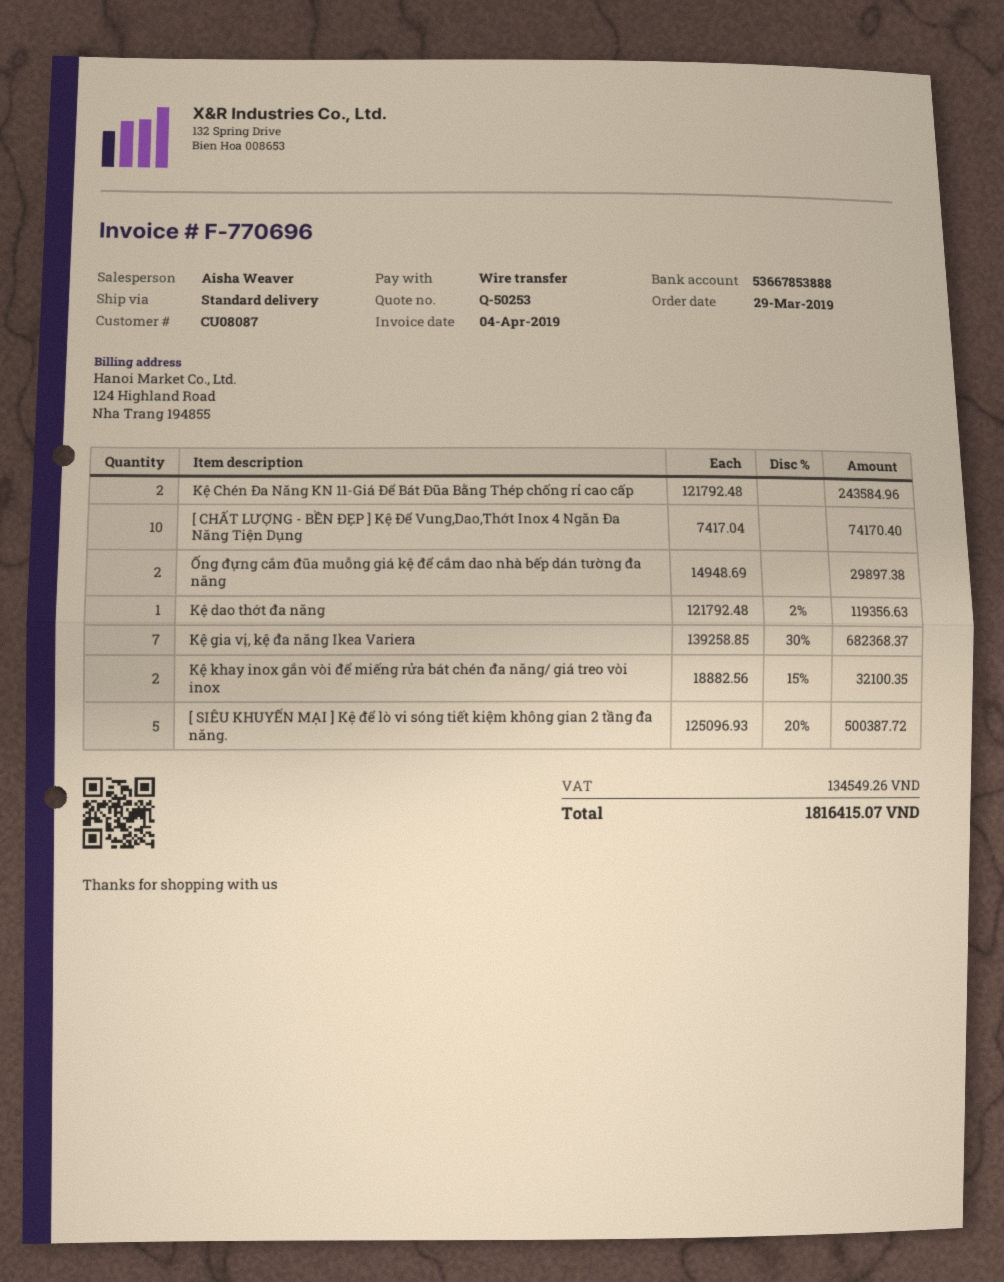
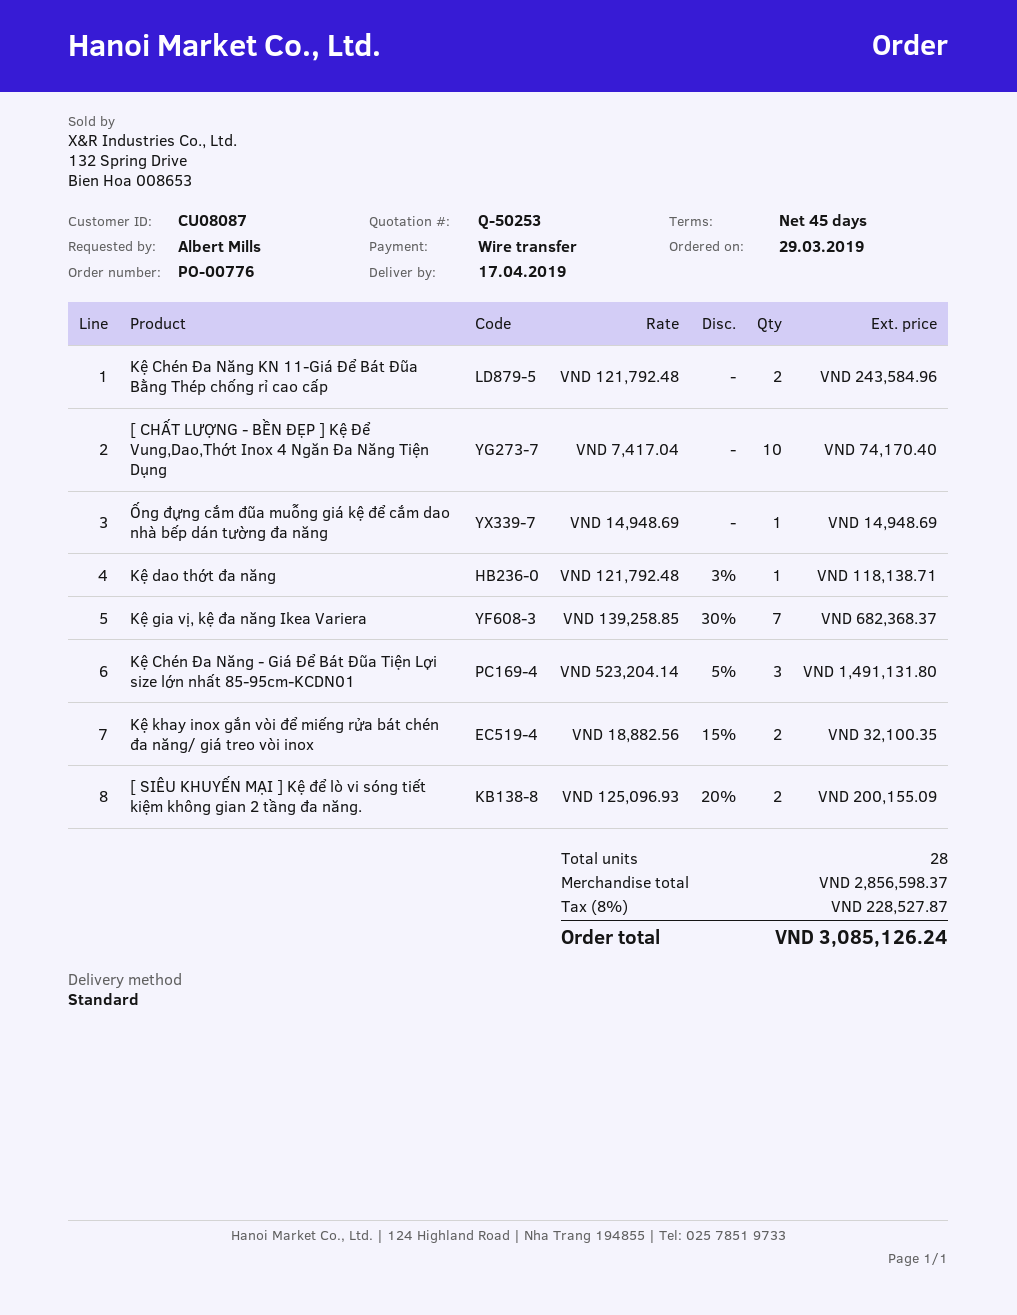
Ống đựng cắm đũa muỗng giá kệ để cắm dao nhà bếp dán tường đa năng: 2 x 14948.69 = 29897.38 -> 1 x 14948.69 = 14948.69
Kệ dao thớt đa năng: 1 x 121792.48 - 2% = 119356.63 -> 1 x 121792.48 - 3% = 118138.71
[ SIÊU KHUYẾN MẠI ] Kệ để lò vi sóng tiết kiệm không gian 2 tầng đa năng.: 5 x 125096.93 - 20% = 500387.72 -> 2 x 125096.93 - 20% = 200155.09
Kệ Chén Đa Năng - Giá Để Bát Đũa Tiện Lợi size lớn nhất 85-95cm-KCDN01: none -> 3 x 523204.14 - 5% = 1491131.80
tax: 134549.26 -> 228527.87
total: 1816415.07 -> 3085126.24

